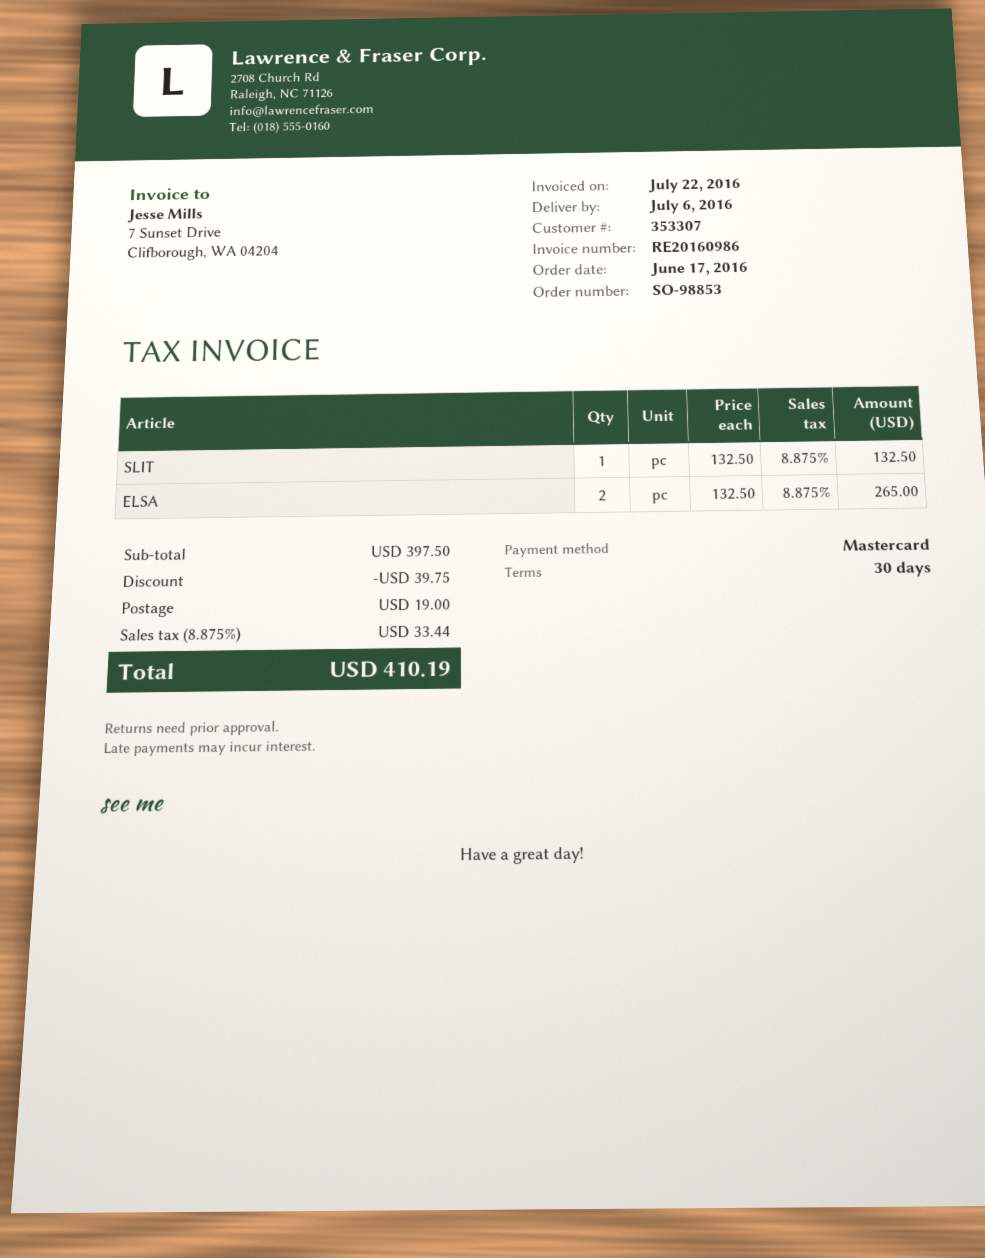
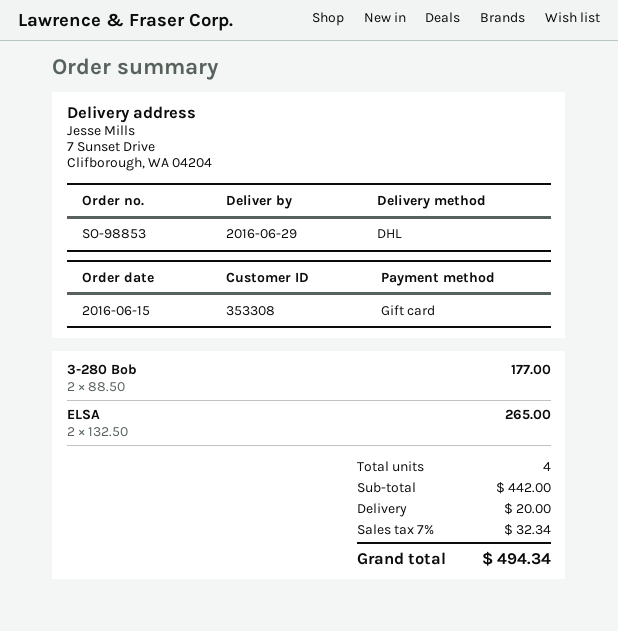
order date: 2016-06-17 -> 2016-06-15
delivery date: 2016-07-06 -> 2016-06-29
customer number: 353307 -> 353308
payment method: Mastercard -> gift card
SLIT: 1 x 132.50 = 132.50 -> none
3-280 Bob: none -> 2 x 88.50 = 177.00
subtotal: 397.50 -> 442.00
discount: 39.75 -> none
shipping: 19.00 -> 20.00
tax: 8.875% = 33.44 -> 7% = 32.34
total: 410.19 -> 494.34

